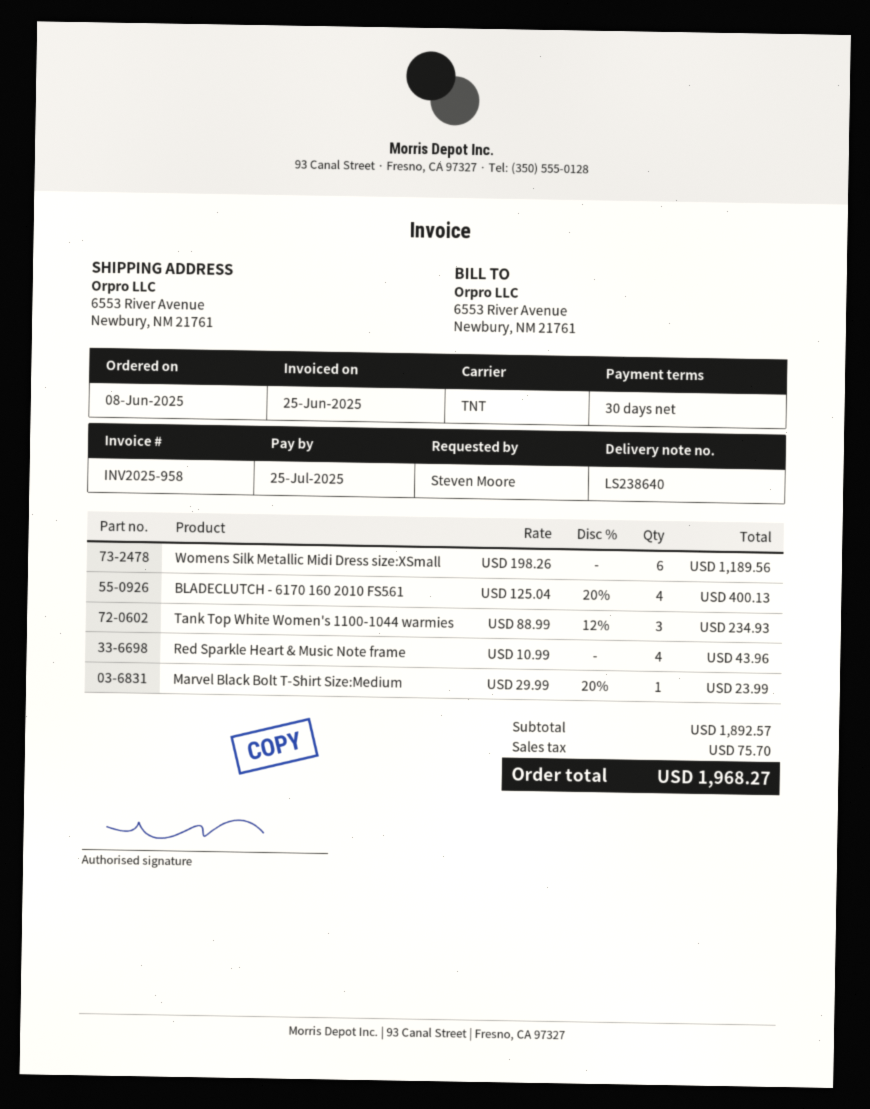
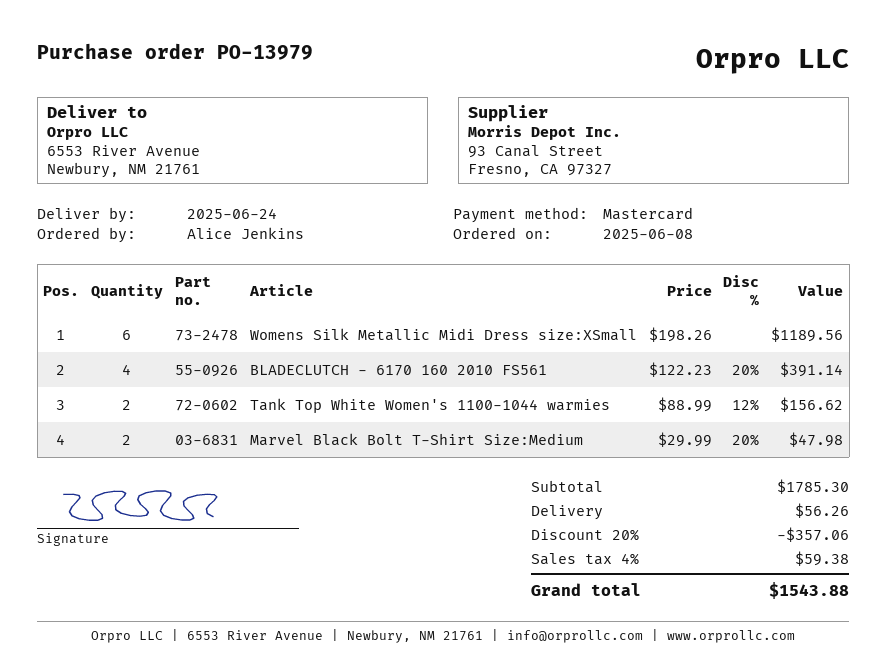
ordered by: Steven Moore -> Alice Jenkins
BLADECLUTCH - 6170 160 2010 FS561: 4 x 125.04 - 20% = 400.13 -> 4 x 122.23 - 20% = 391.14
Tank Top White Women's 1100-1044 warmies: 3 x 88.99 - 12% = 234.93 -> 2 x 88.99 - 12% = 156.62
Red Sparkle Heart & Music Note frame: 4 x 10.99 = 43.96 -> none
Marvel Black Bolt T-Shirt Size:Medium: 1 x 29.99 - 20% = 23.99 -> 2 x 29.99 - 20% = 47.98
subtotal: 1892.57 -> 1785.30
discount: none -> 20% = 357.06
shipping: none -> 56.26
tax: 75.70 -> 59.38
total: 1968.27 -> 1543.88

